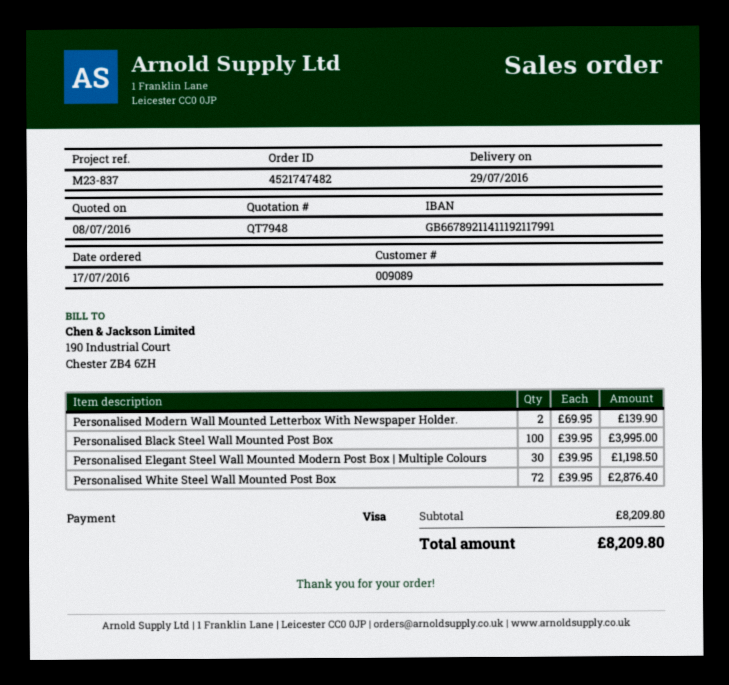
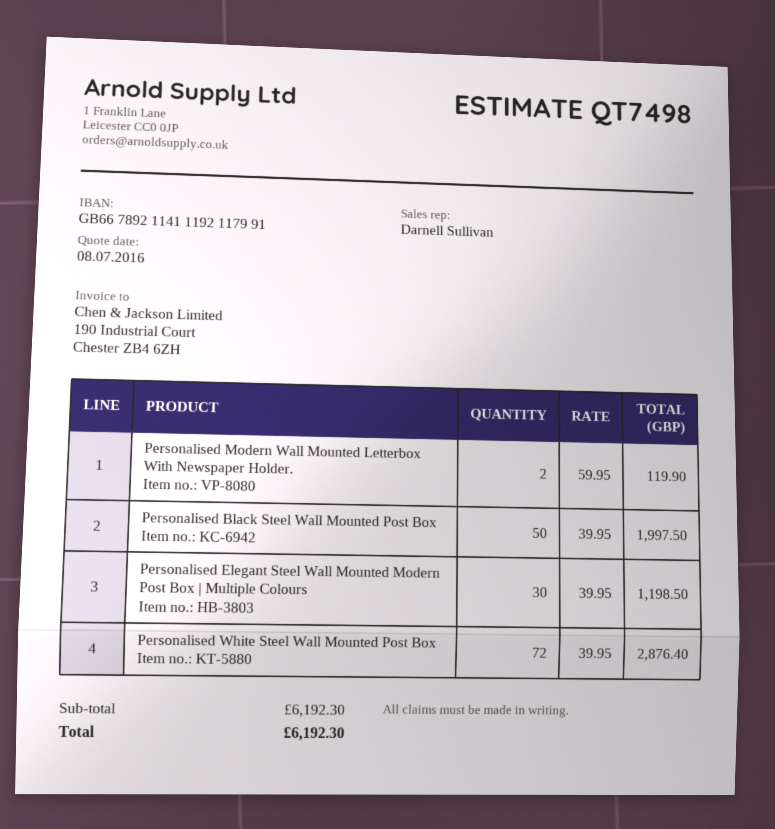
quote number: QT7948 -> QT7498
Personalised Modern Wall Mounted Letterbox With Newspaper Holder.: 2 x 69.95 = 139.90 -> 2 x 59.95 = 119.90
Personalised Black Steel Wall Mounted Post Box: 100 x 39.95 = 3995.00 -> 50 x 39.95 = 1997.50
subtotal: 8209.80 -> 6192.30
total: 8209.80 -> 6192.30

